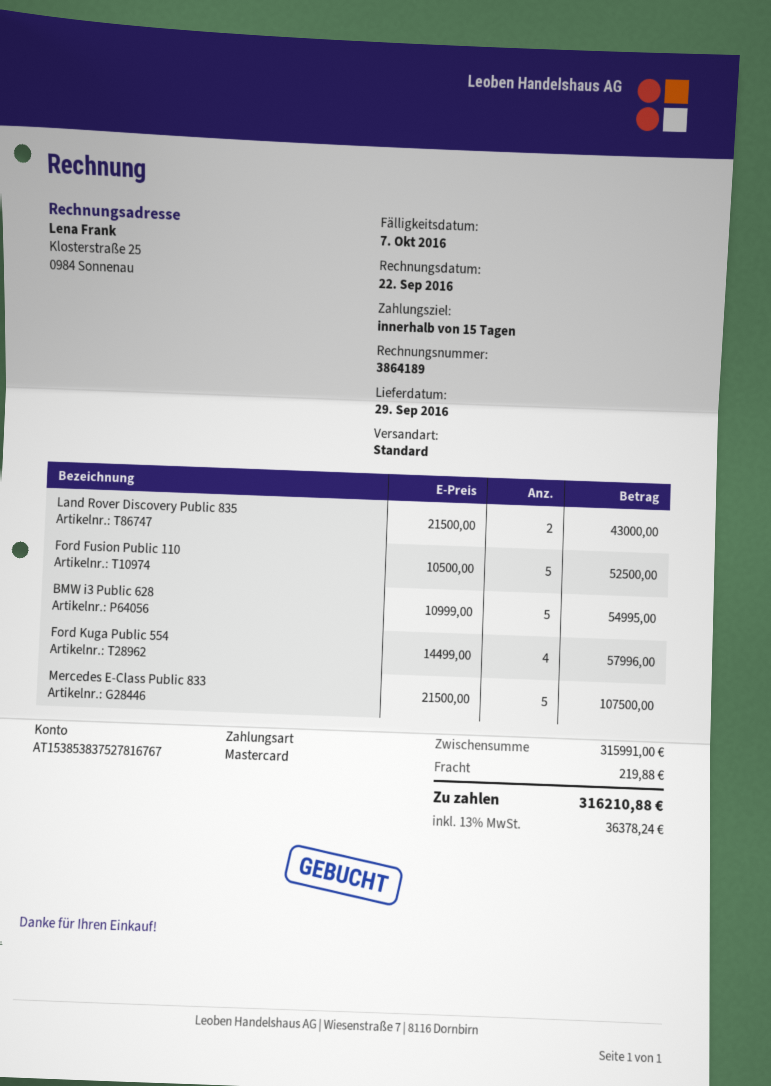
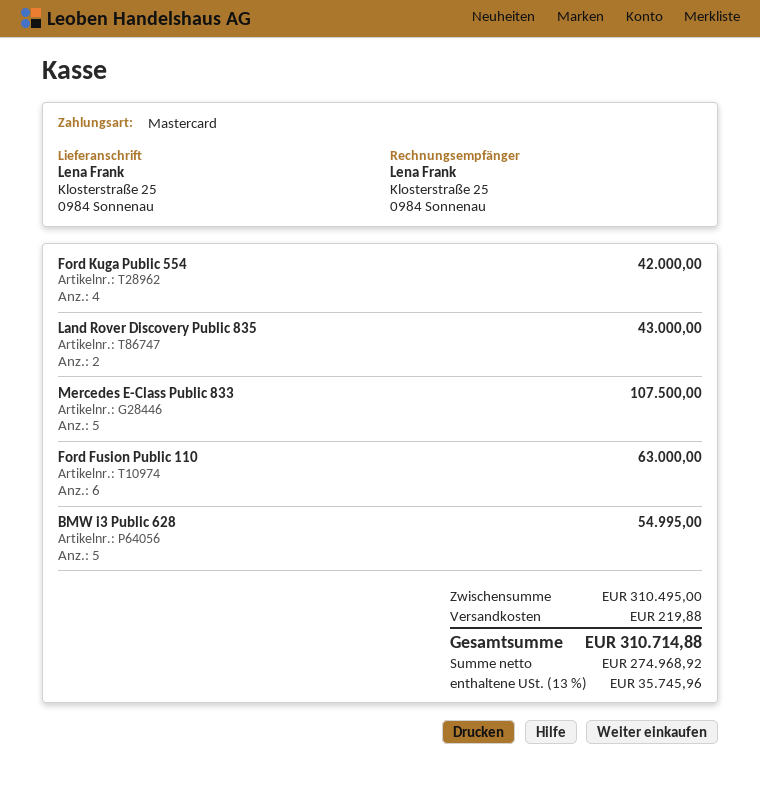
Ford Fusion Public 110: 5 for 52500.00 -> 6 for 63000.00
Ford Kuga Public 554: 4 for 57996.00 -> 4 for 42000.00
subtotal: 315991.00 -> 310495.00
tax: 13% = 36378.24 -> 13% = 35745.96
total: 316210.88 -> 310714.88

